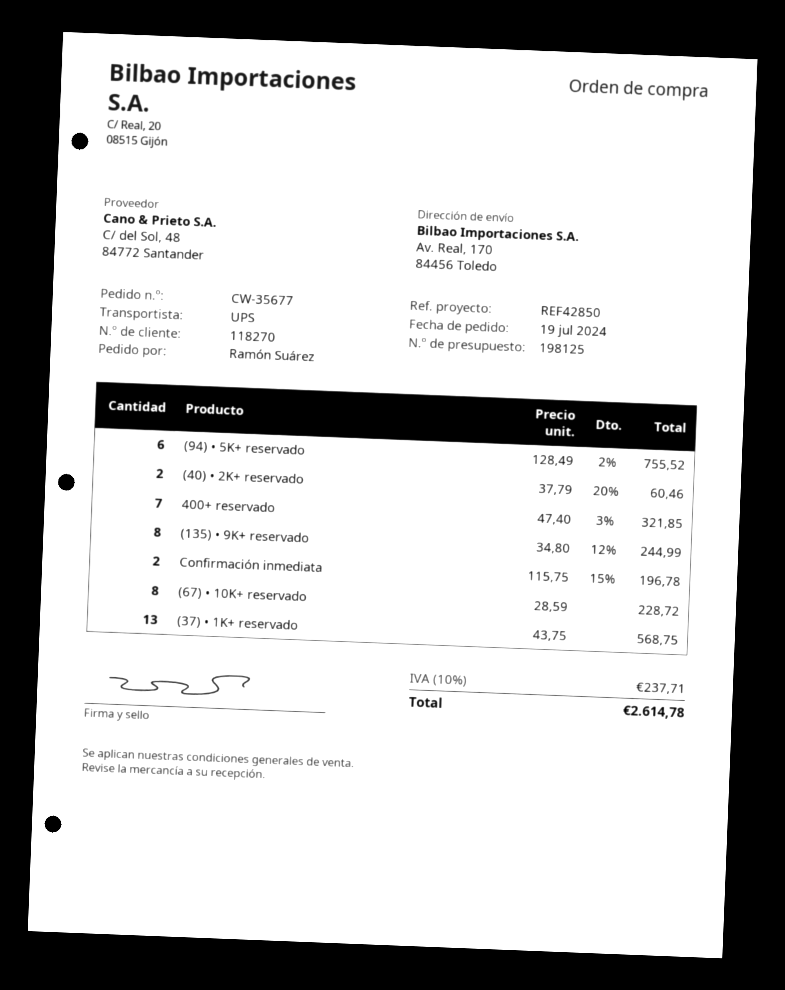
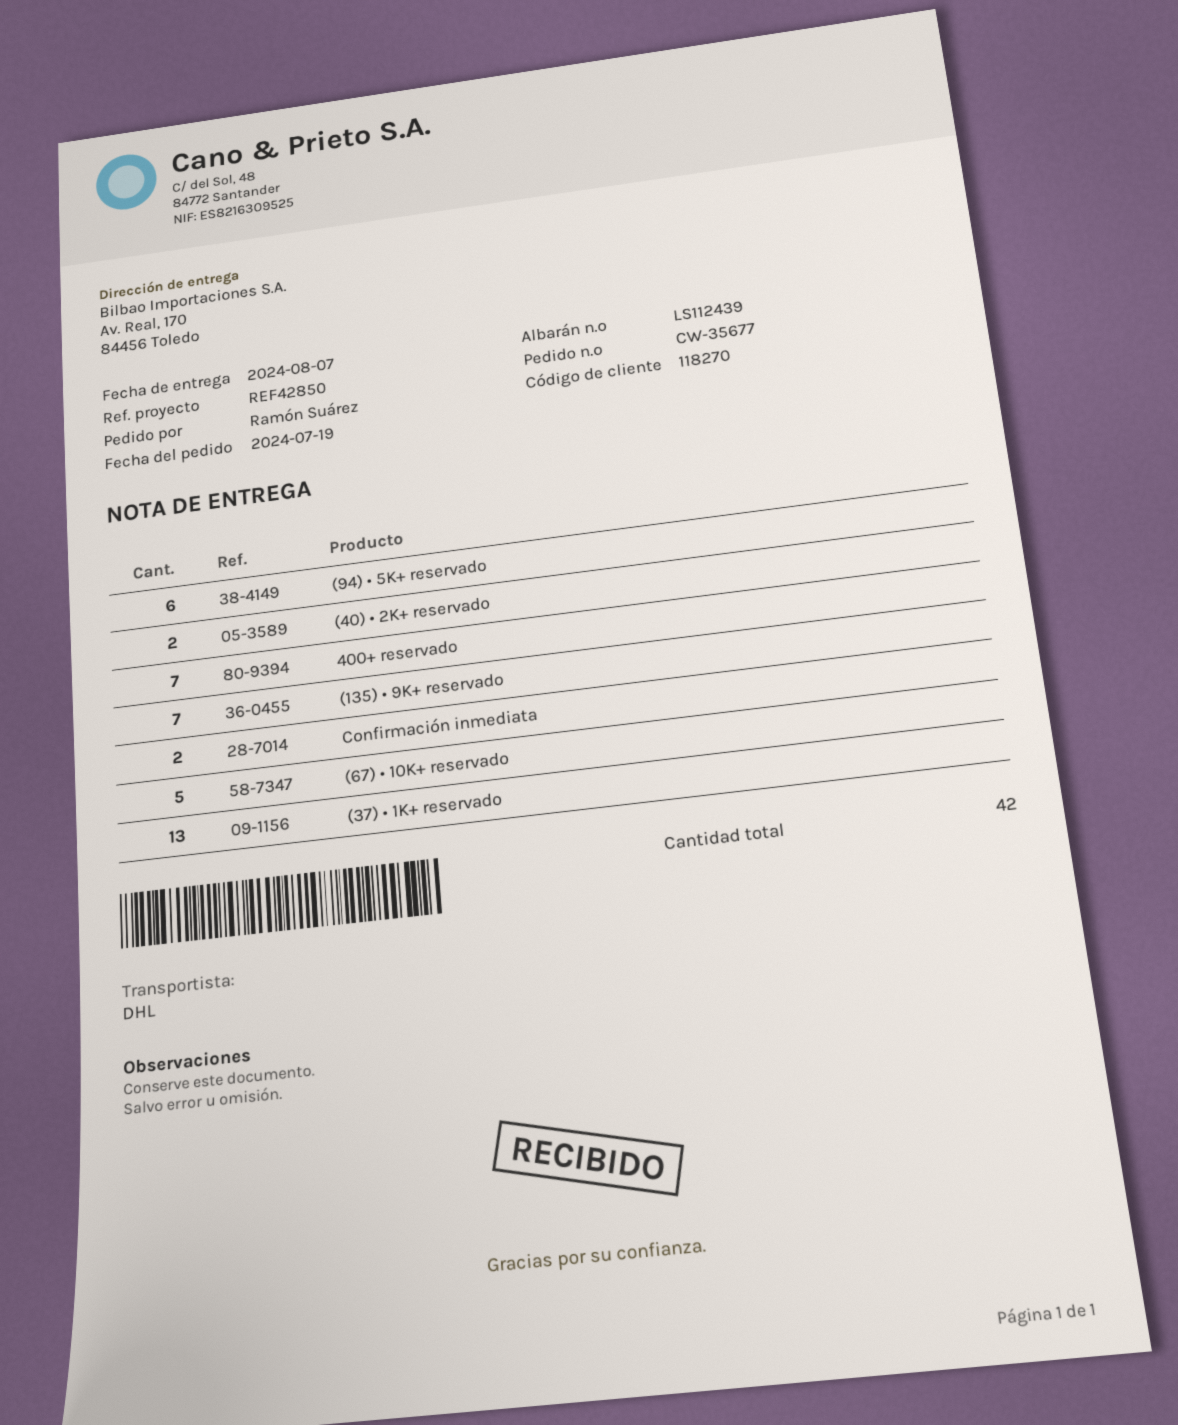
shipping method: UPS -> DHL
(135) • 9K+ reservado: 8 -> 7
(67) • 10K+ reservado: 8 -> 5

